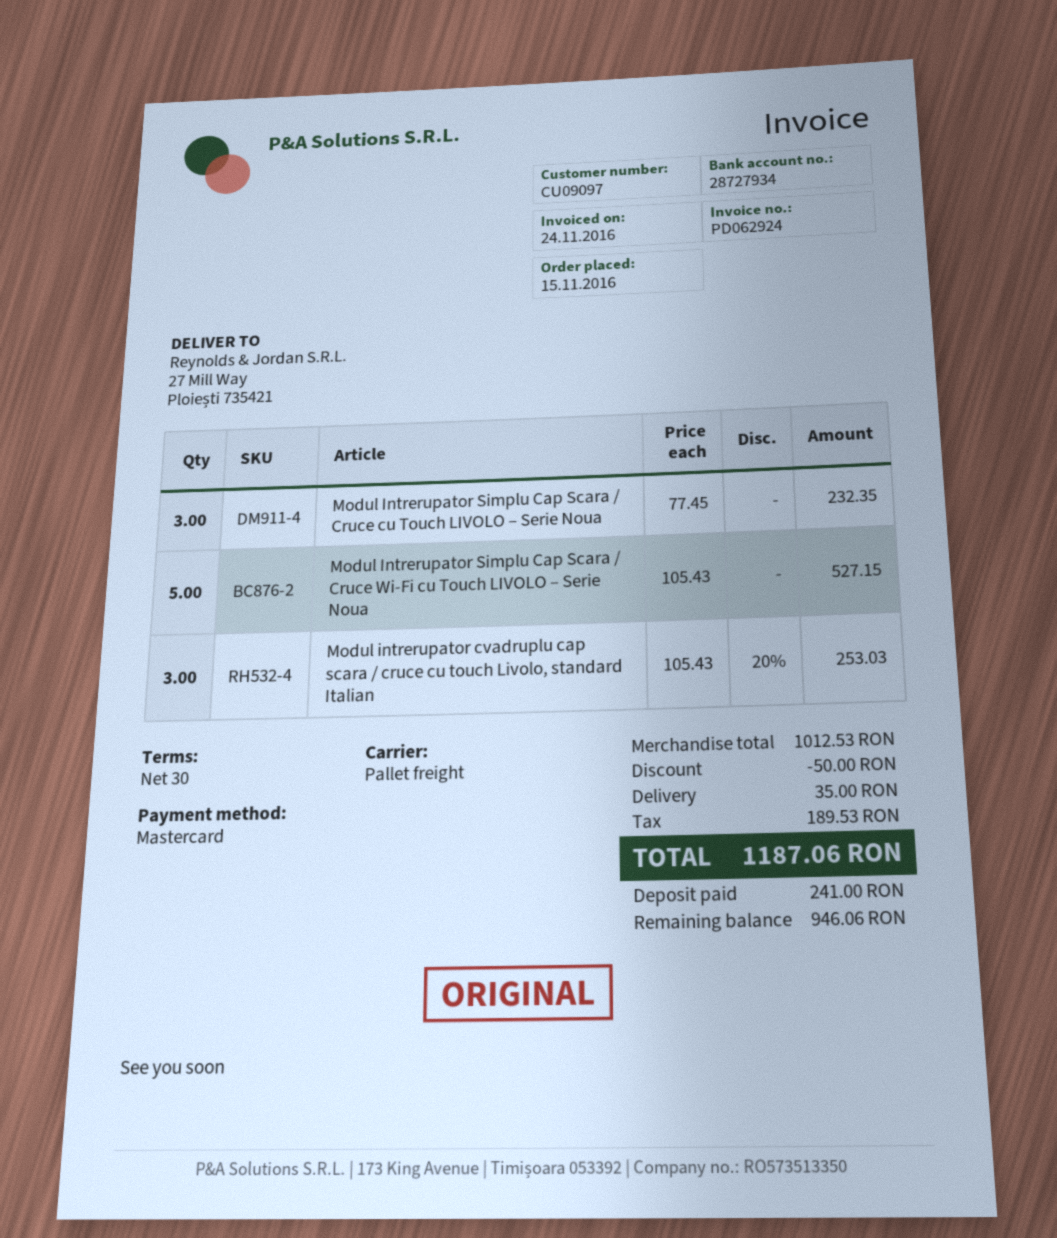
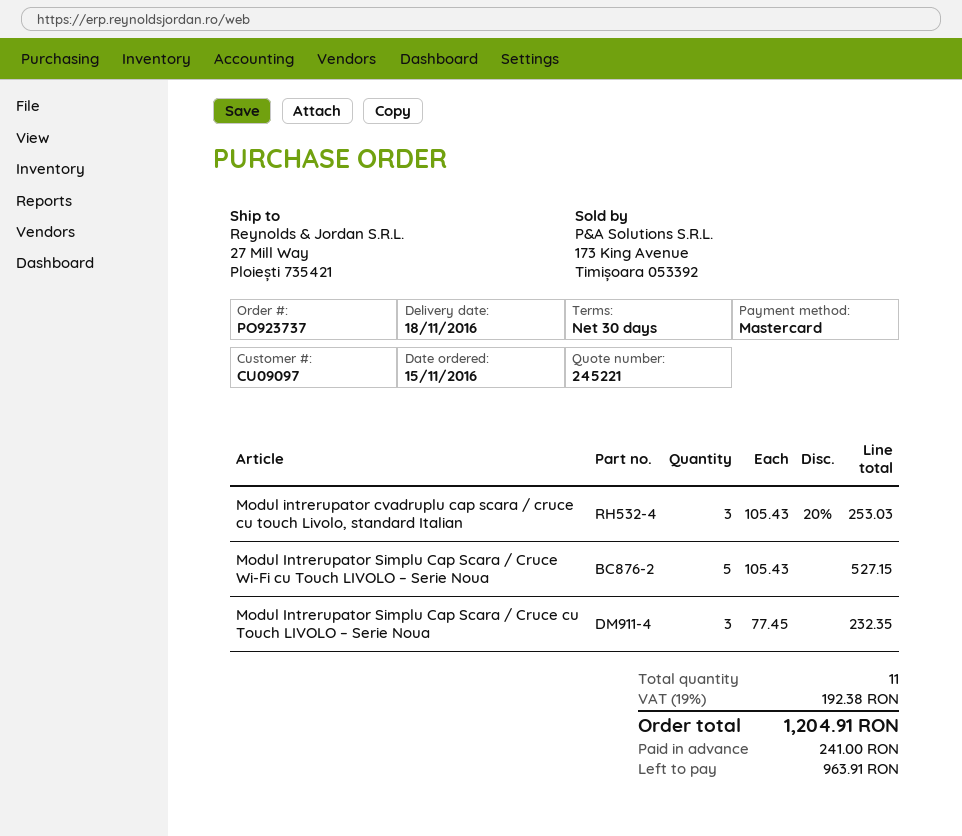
discount: 50.00 -> none
shipping: 35.00 -> none
tax: 189.53 -> 192.38
total: 1187.06 -> 1204.91
balance: 946.06 -> 963.91

